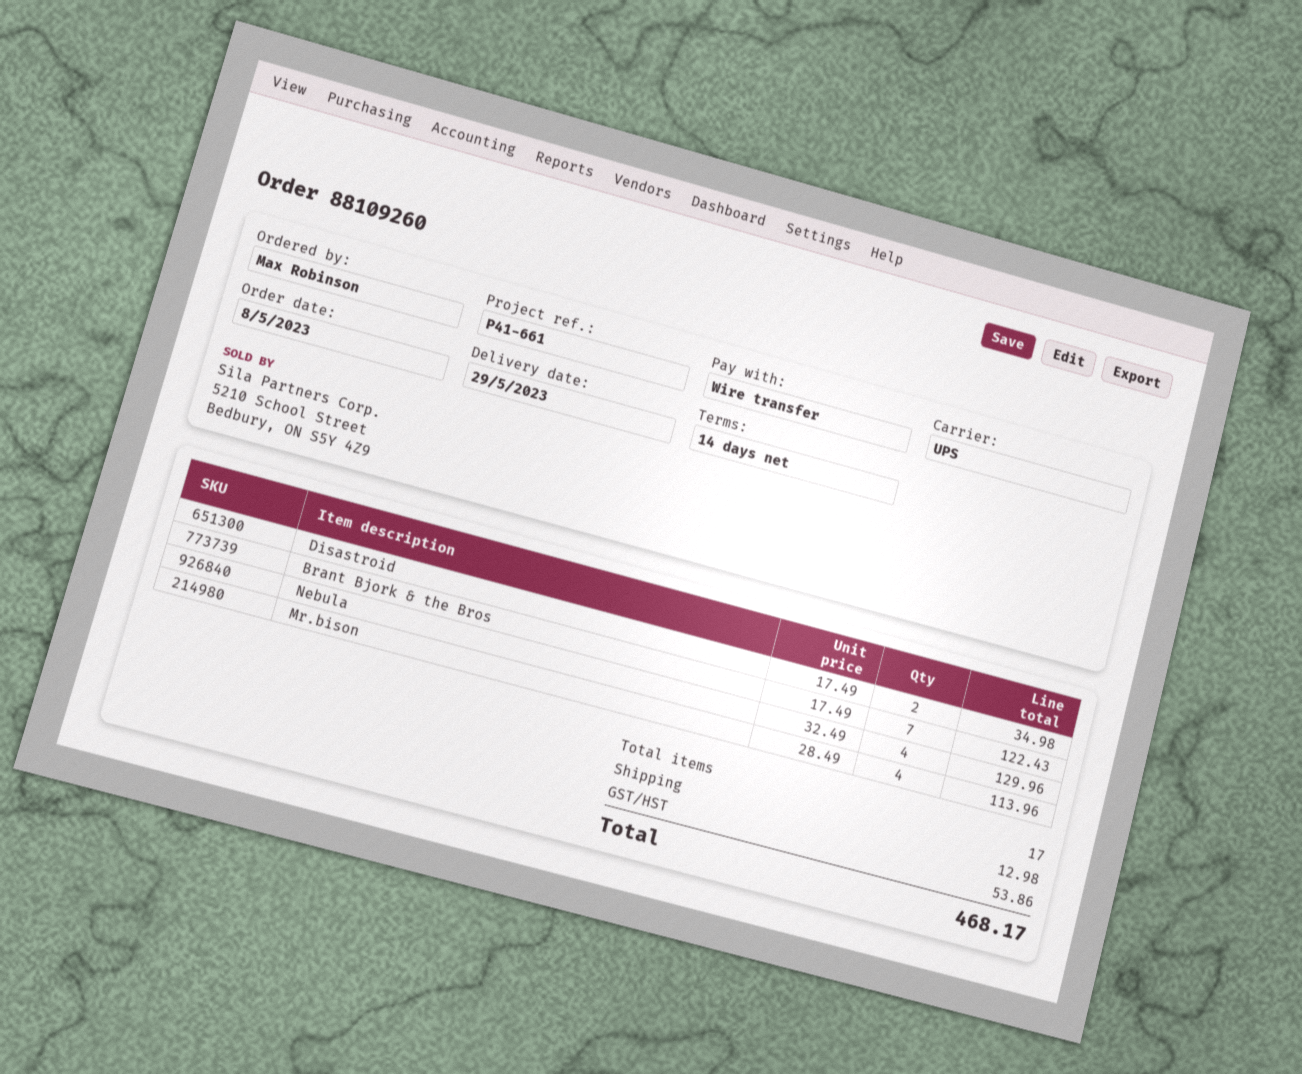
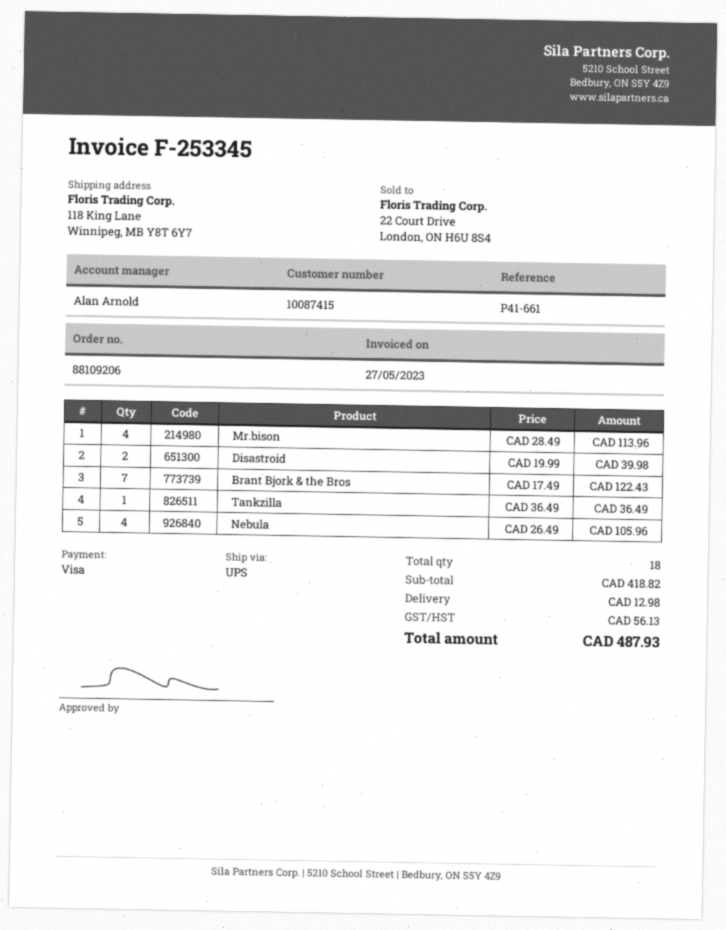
order number: 88109260 -> 88109206
payment method: bank transfer -> Visa
Disastroid: 2 x 17.49 = 34.98 -> 2 x 19.99 = 39.98
Nebula: 4 x 32.49 = 129.96 -> 4 x 26.49 = 105.96
Tankzilla: none -> 1 x 36.49 = 36.49
total quantity: 17 -> 18
tax: 53.86 -> 56.13
total: 468.17 -> 487.93

